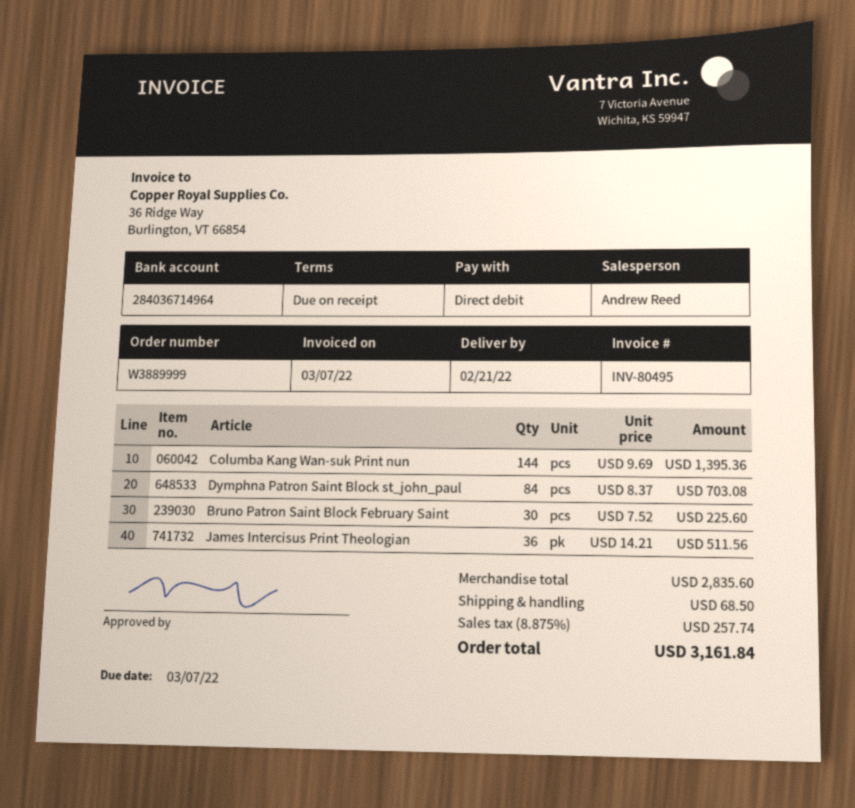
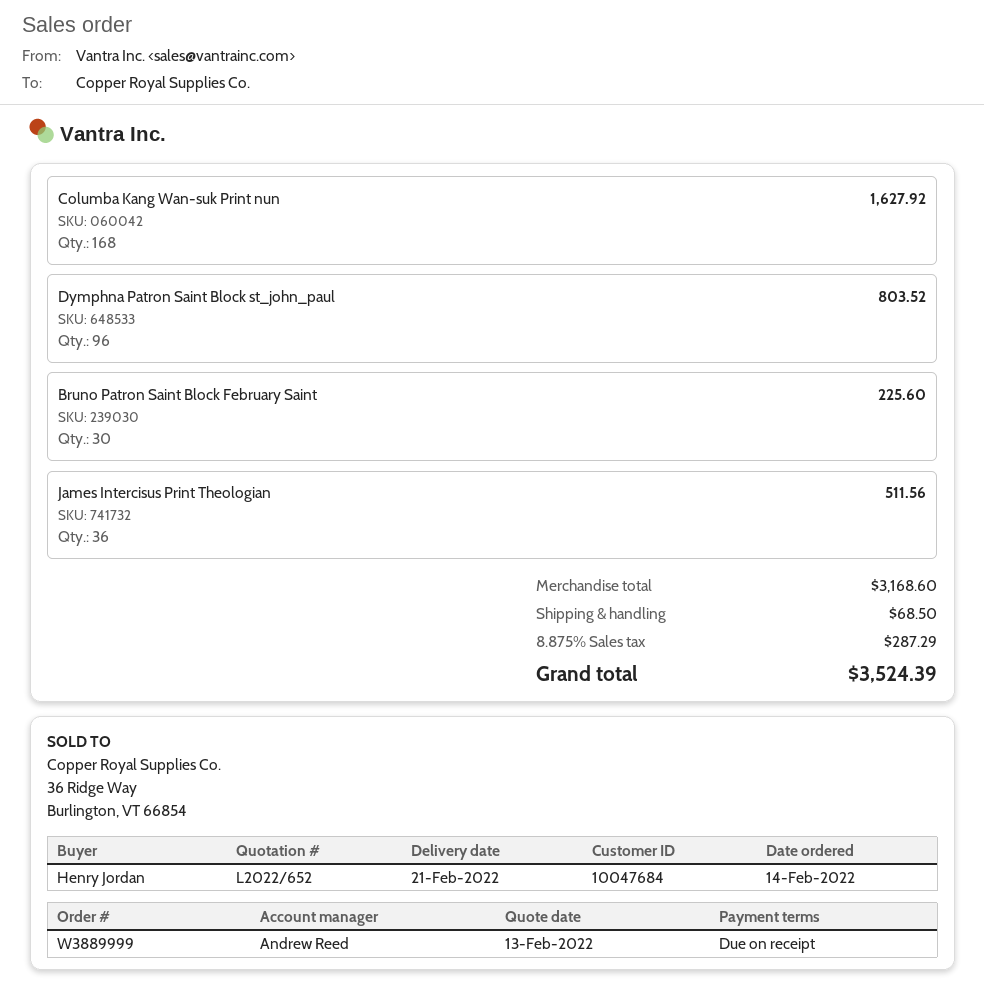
Columba Kang Wan-suk Print nun: 144 for 1395.36 -> 168 for 1627.92
Dymphna Patron Saint Block st_john_paul: 84 for 703.08 -> 96 for 803.52
subtotal: 2835.60 -> 3168.60
tax: 8.875% = 257.74 -> 8.875% = 287.29
total: 3161.84 -> 3524.39

